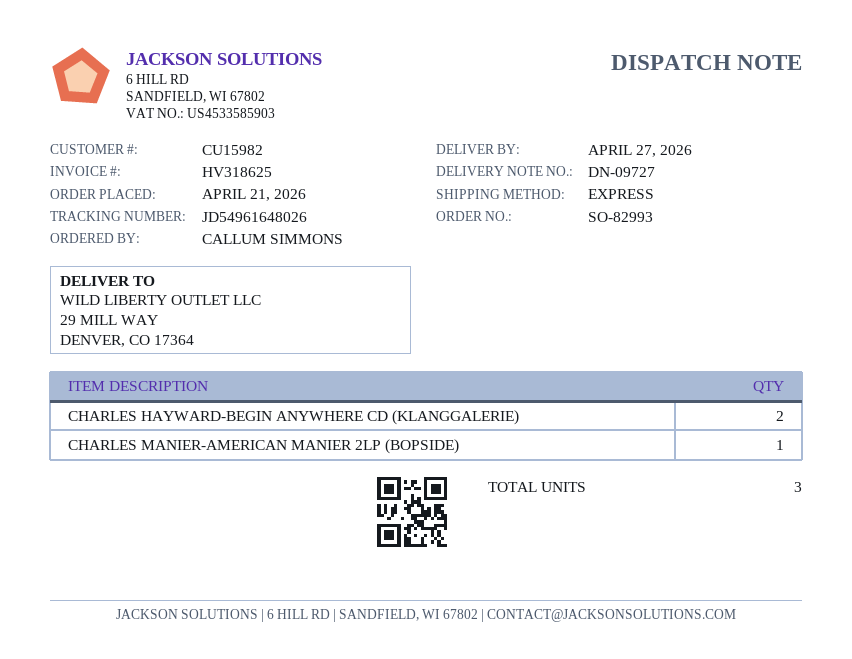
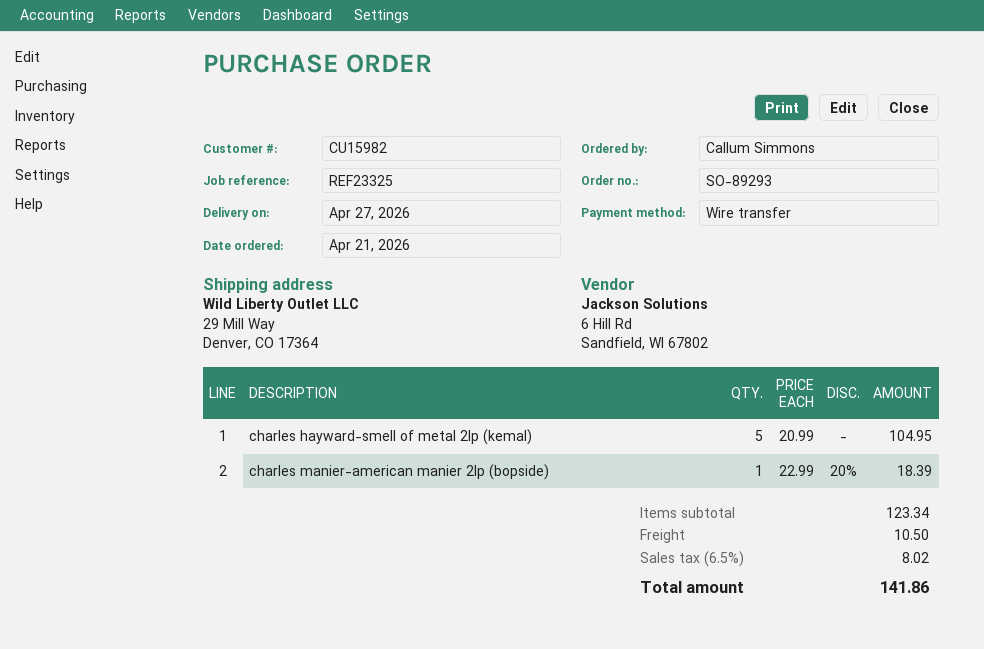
order number: SO-82993 -> SO-89293
CHARLES HAYWARD-BEGIN ANYWHERE CD (KLANGGALERIE): 2 -> none
charles hayward-smell of metal 2lp (kemal): none -> 5

